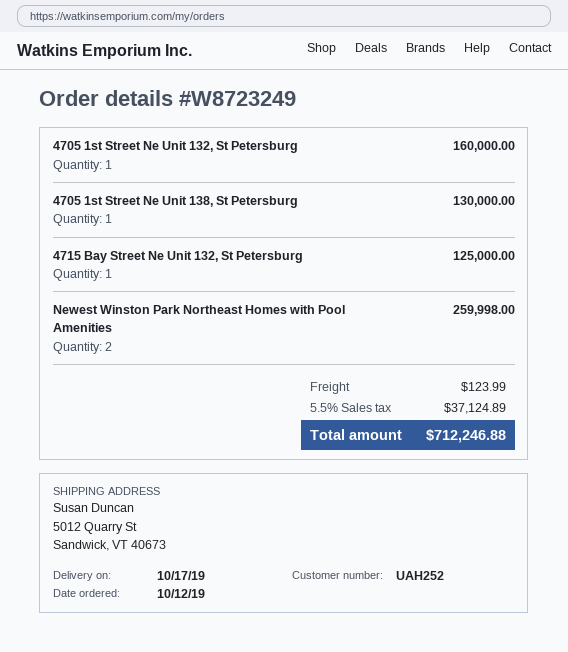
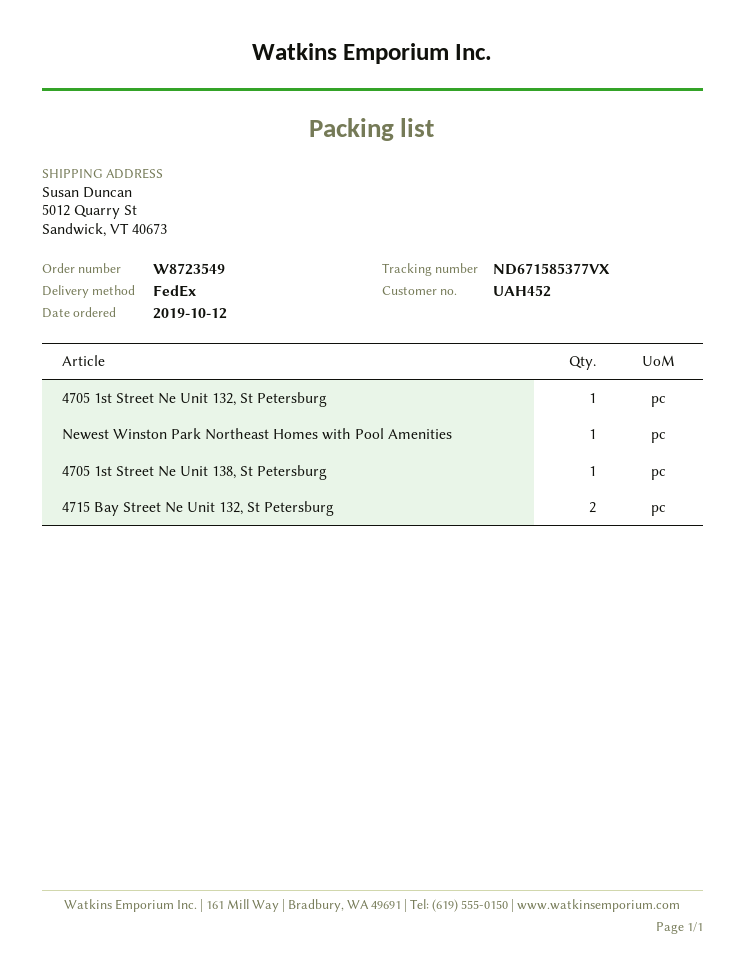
order number: W8723249 -> W8723549
customer number: UAH252 -> UAH452
4715 Bay Street Ne Unit 132, St Petersburg: 1 -> 2
Newest Winston Park Northeast Homes with Pool Amenities: 2 -> 1

